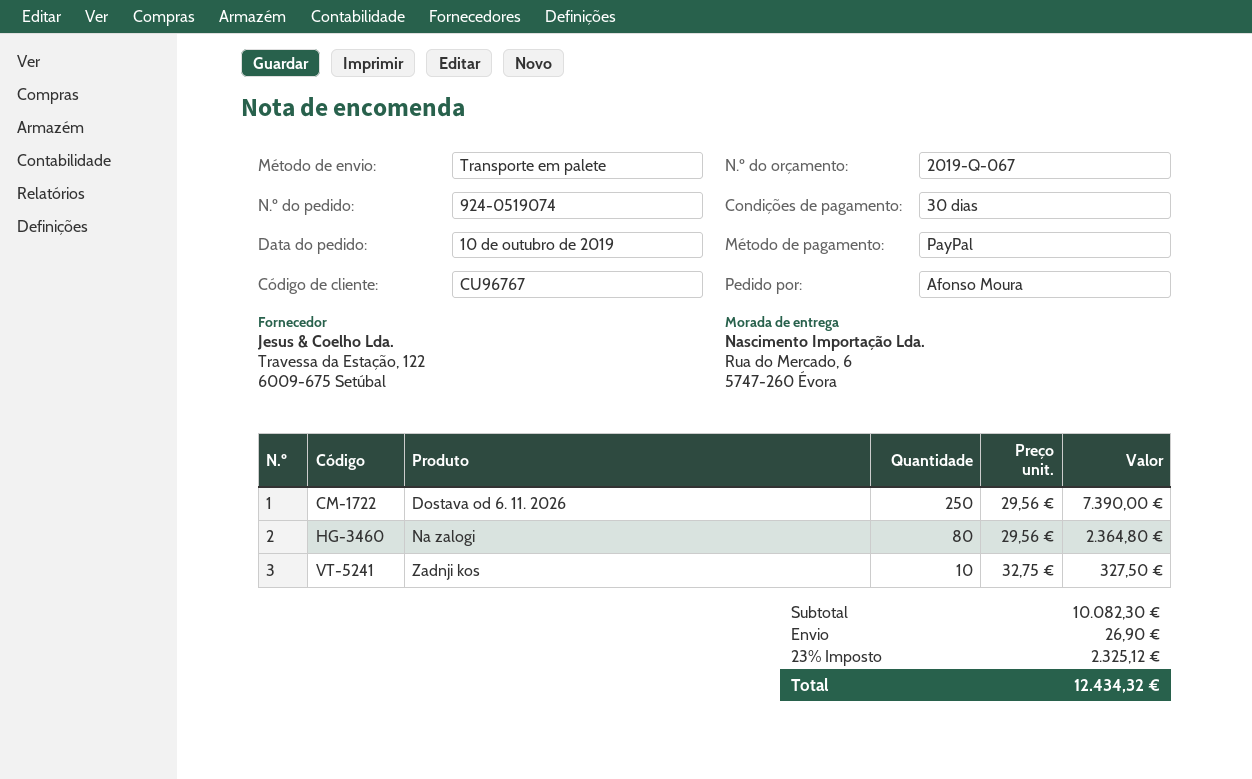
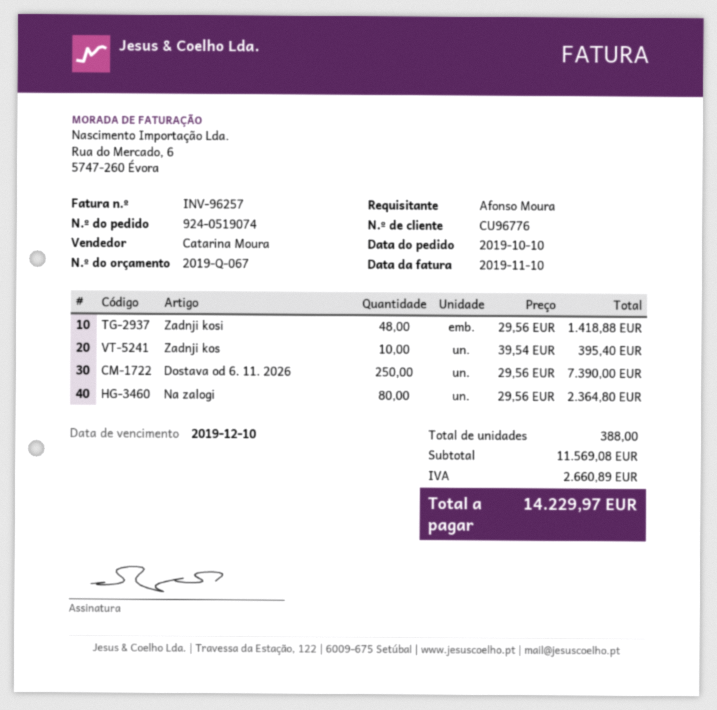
customer number: CU96767 -> CU96776
Zadnji kos: 10 x 32.75 = 327.50 -> 10 x 39.54 = 395.40
Zadnji kosi: none -> 48 x 29.56 = 1418.88
subtotal: 10082.30 -> 11569.08
shipping: 26.90 -> none
tax: 2325.12 -> 2660.89
total: 12434.32 -> 14229.97

